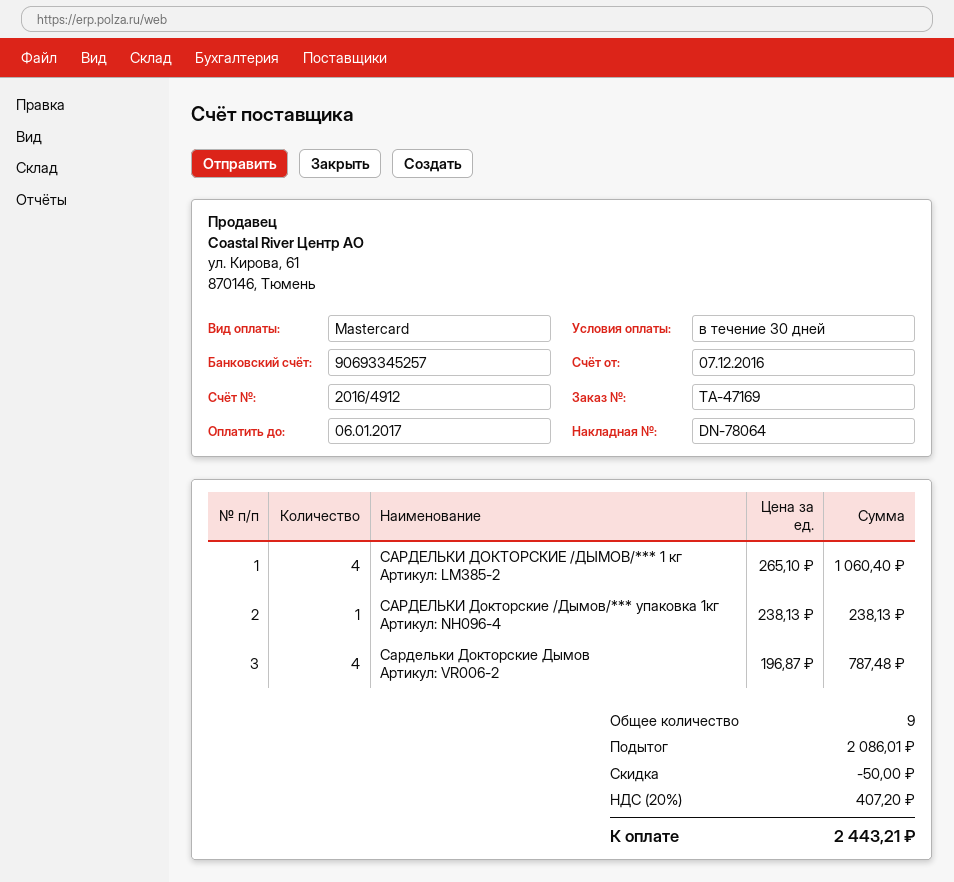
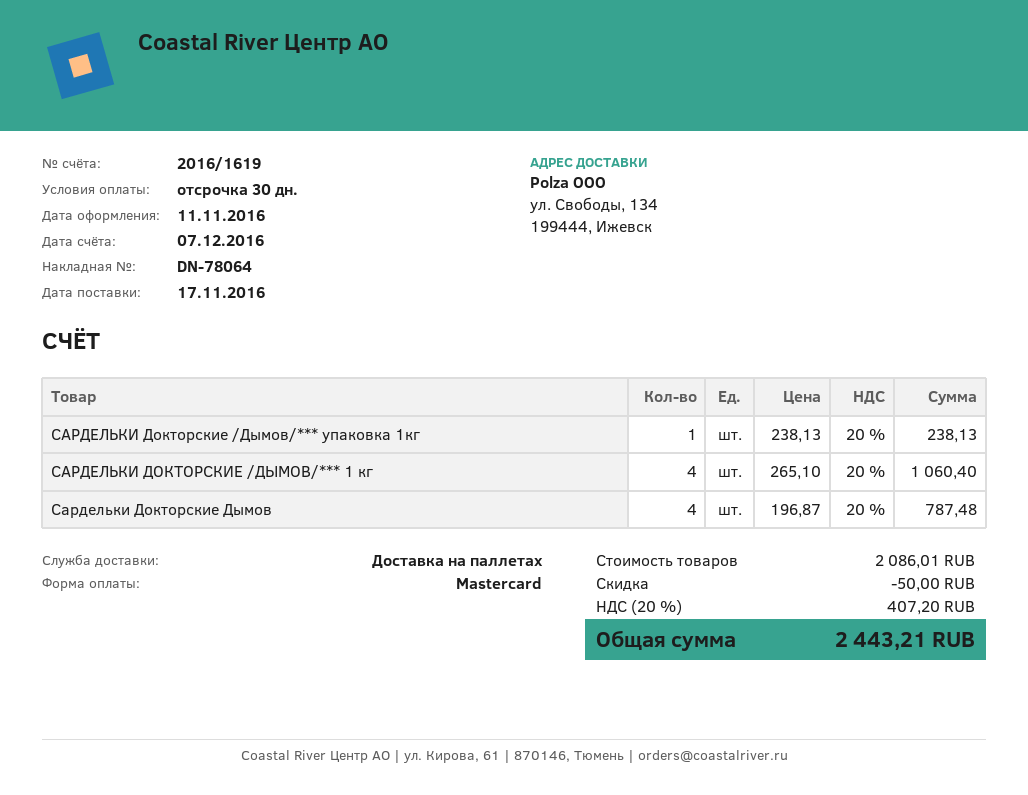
invoice number: 2016/4912 -> 2016/1619

